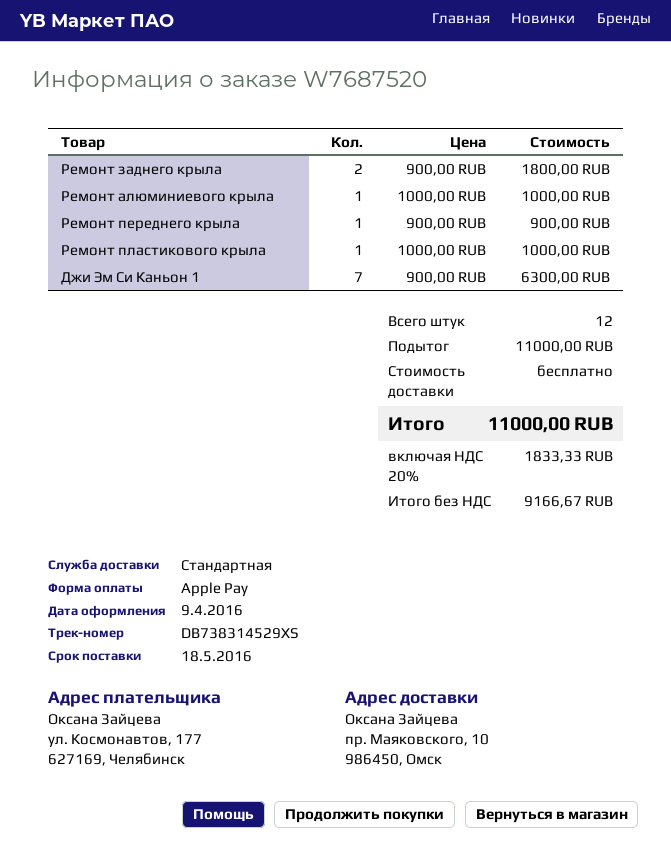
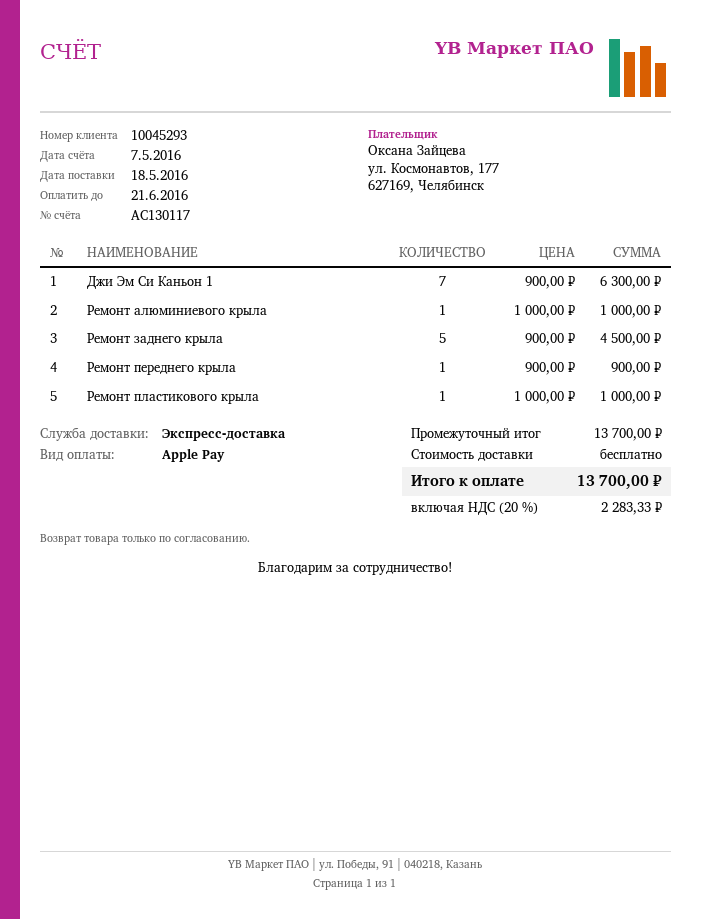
shipping method: standard -> express
Ремонт заднего крыла: 2 x 900.00 = 1800.00 -> 5 x 900.00 = 4500.00
subtotal: 11000.00 -> 13700.00
tax: 20% = 1833.33 -> 20% = 2283.33
total: 11000.00 -> 13700.00

